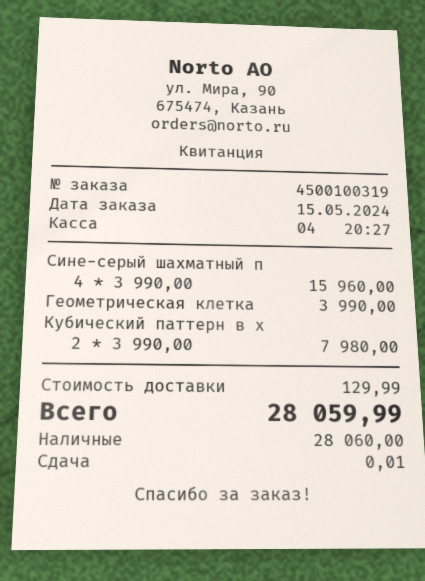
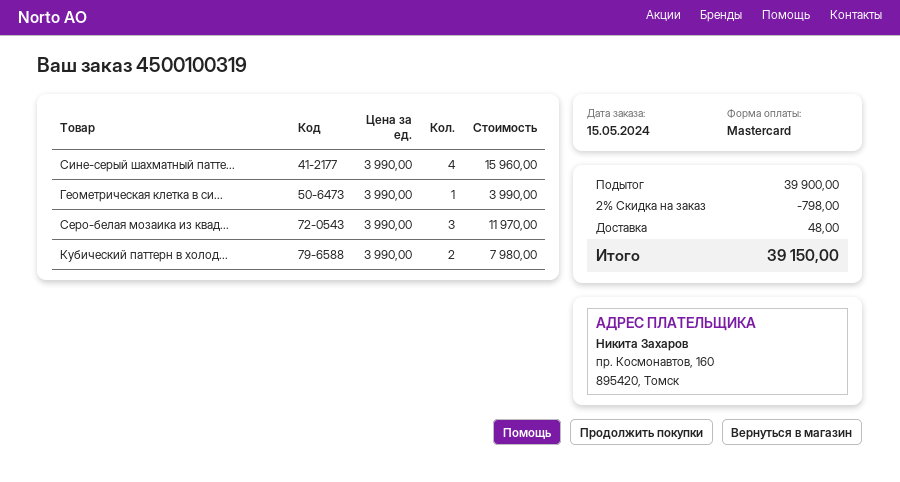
payment method: cash -> Mastercard
Серо-белая мозаика из квад...: none -> 3 x 3990.00 = 11970.00
discount: none -> 2% = 798.00
shipping: 129.99 -> 48.00
total: 28059.99 -> 39150.00

